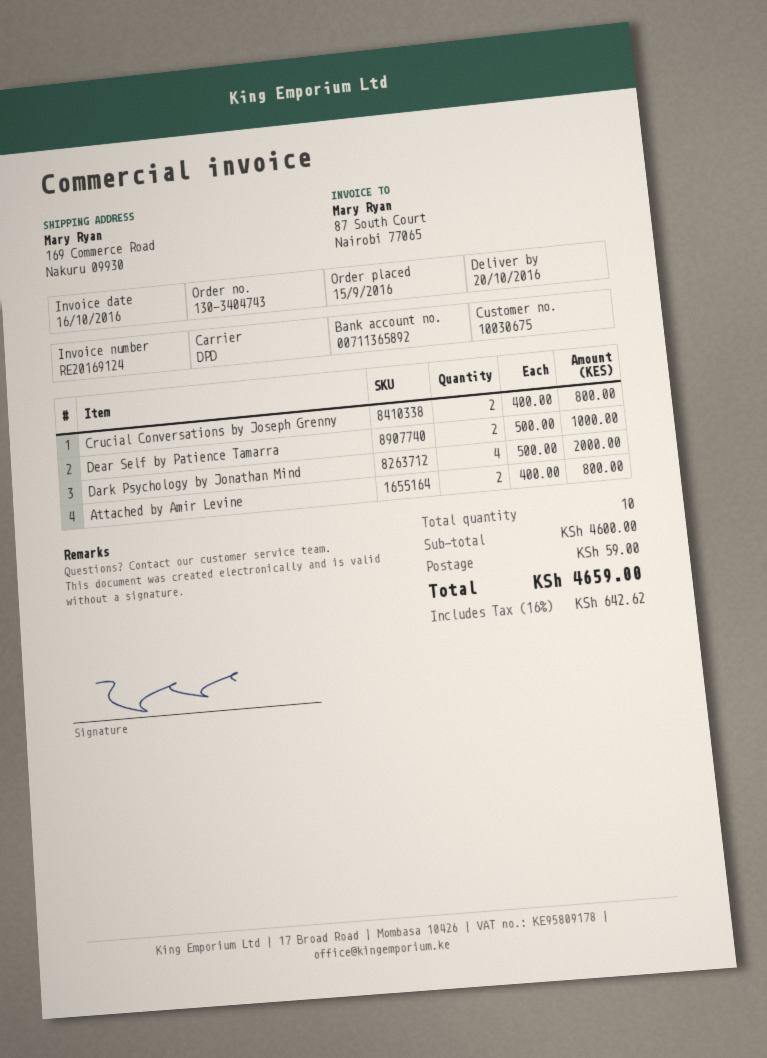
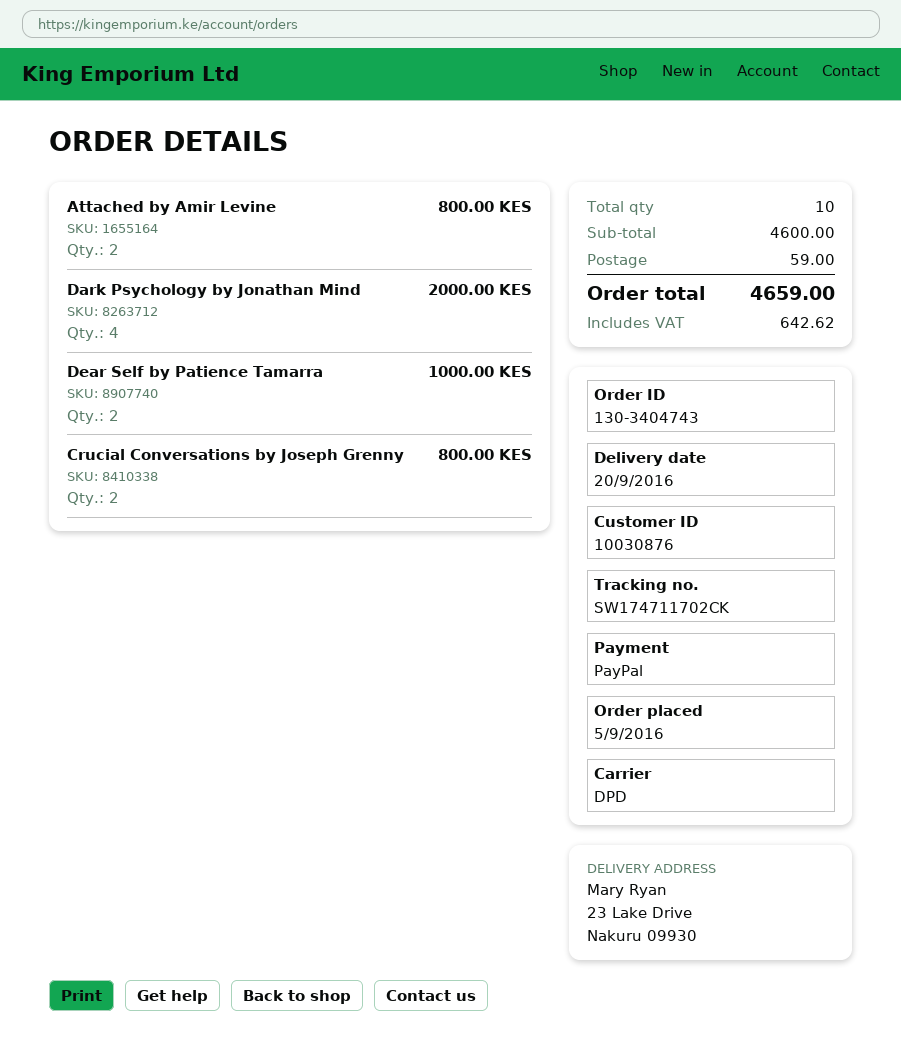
order date: 2016-09-15 -> 2016-09-05
delivery date: 2016-10-20 -> 2016-09-20
customer number: 10030675 -> 10030876
ship to: 169 Commerce Road, Nakuru 09930 -> 23 Lake Drive, Nakuru 09930

